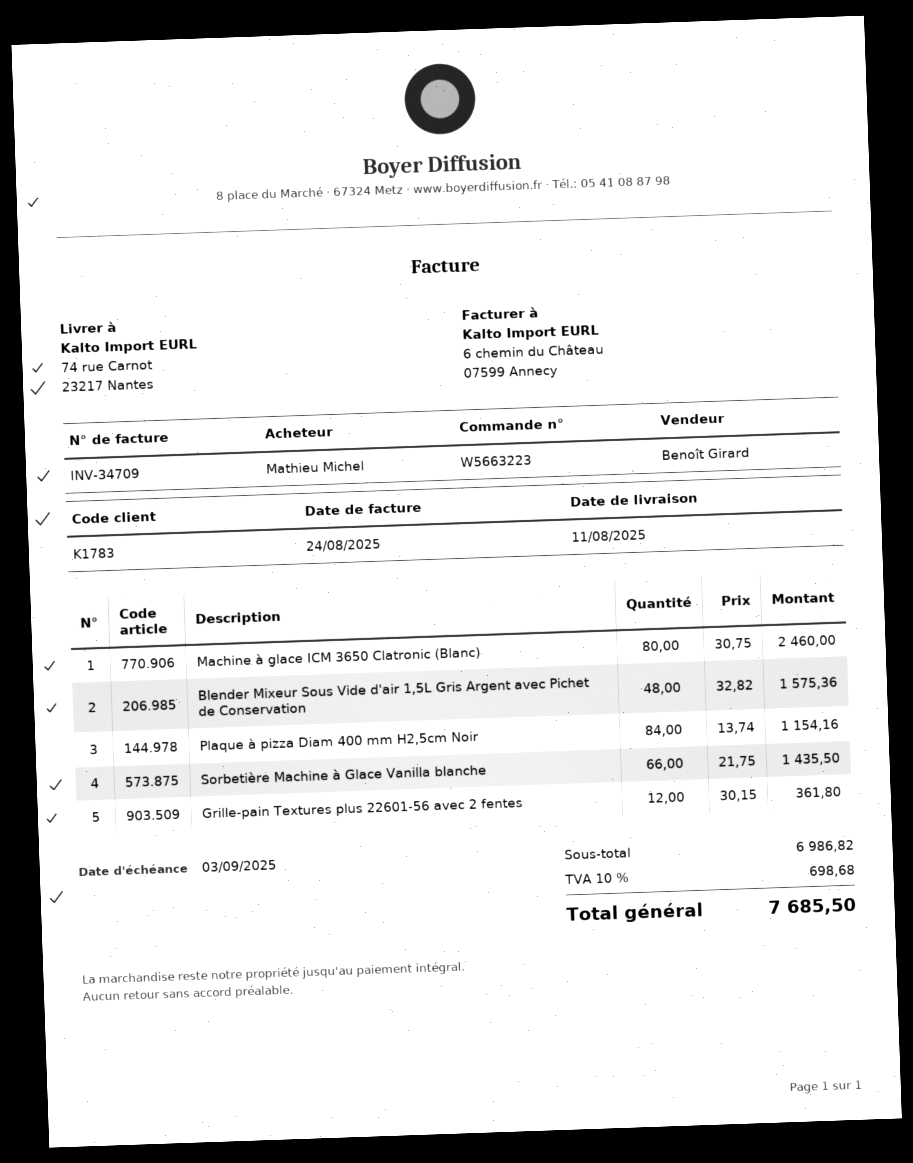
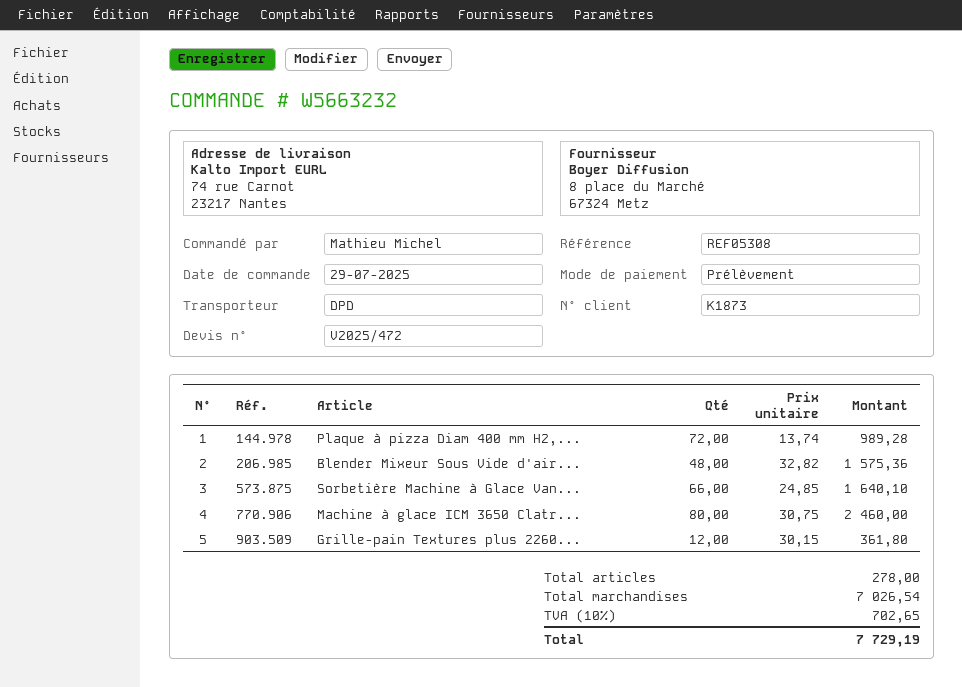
order number: W5663223 -> W5663232
customer number: K1783 -> K1873
Plaque à pizza Diam 400 mm H2,5cm Noir: 84 x 13.74 = 1154.16 -> 72 x 13.74 = 989.28
Sorbetière Machine à Glace Vanilla blanche: 66 x 21.75 = 1435.50 -> 66 x 24.85 = 1640.10
subtotal: 6986.82 -> 7026.54
tax: 10% = 698.68 -> 10% = 702.65
total: 7685.50 -> 7729.19

